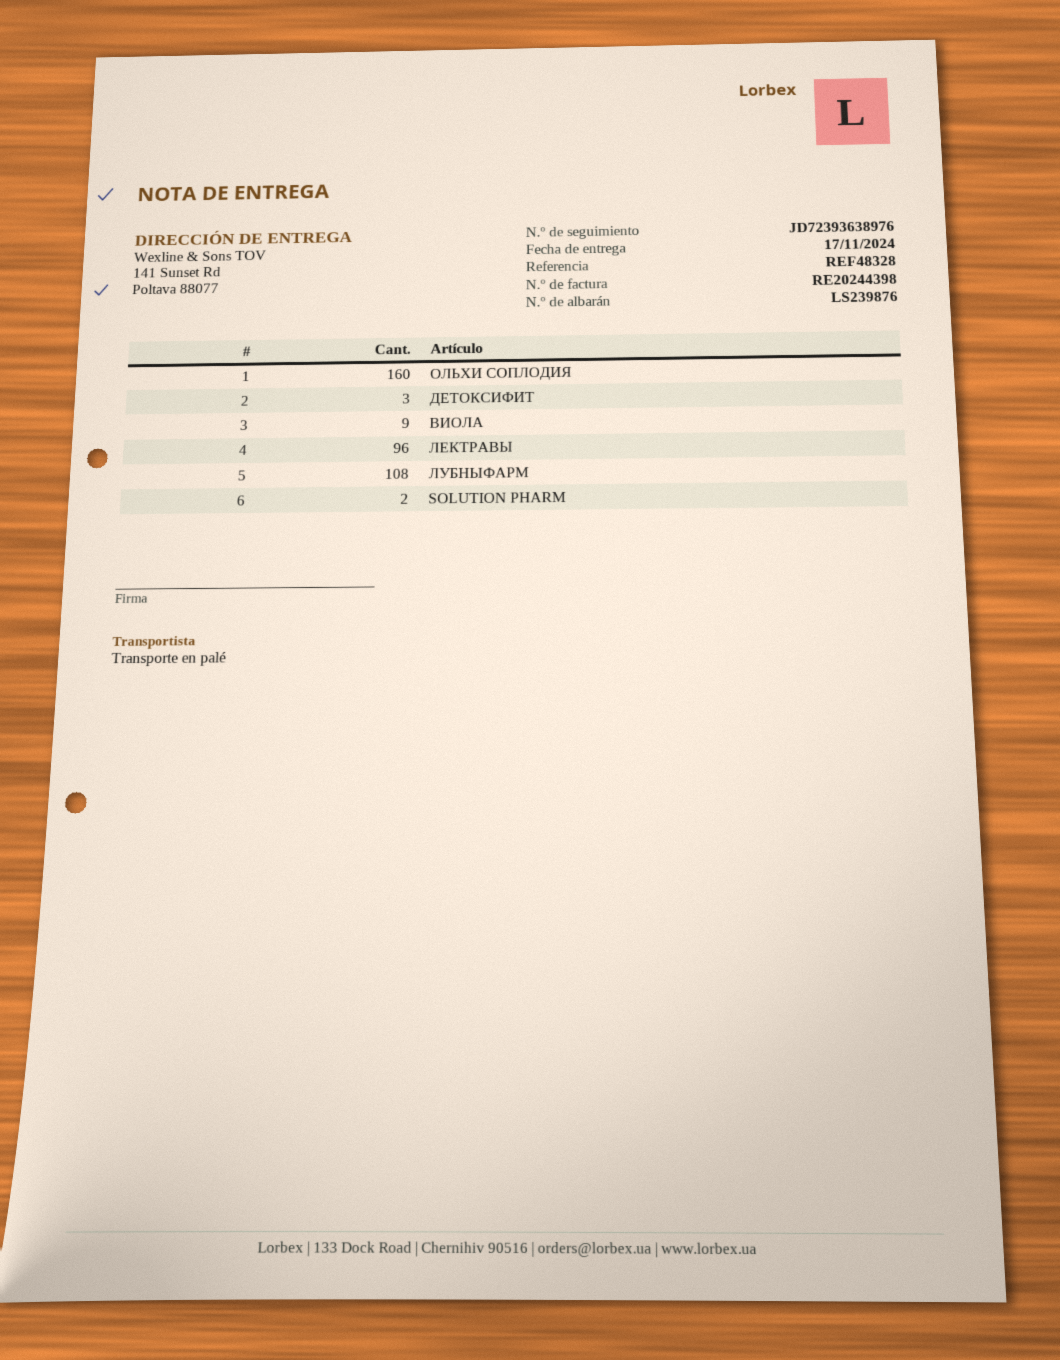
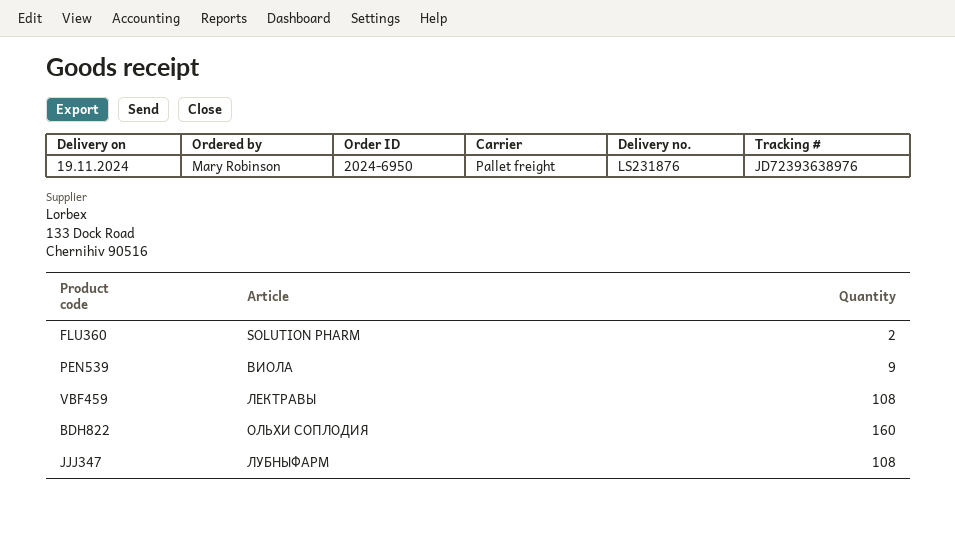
delivery note number: LS239876 -> LS231876
delivery date: 2024-11-17 -> 2024-11-19
ДЕТОКСИФИТ: 3 -> none
ЛЕКТРАВЫ: 96 -> 108

